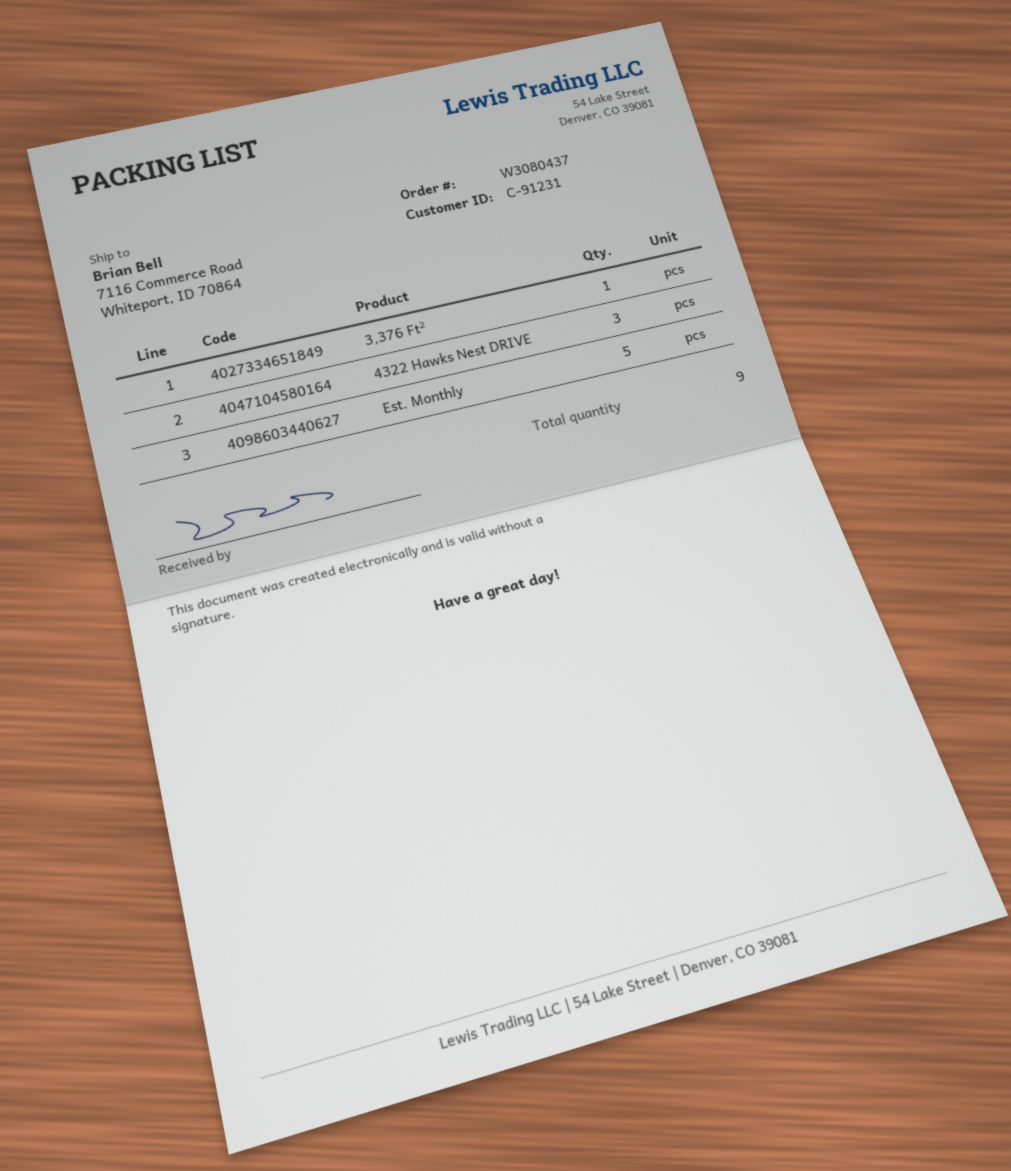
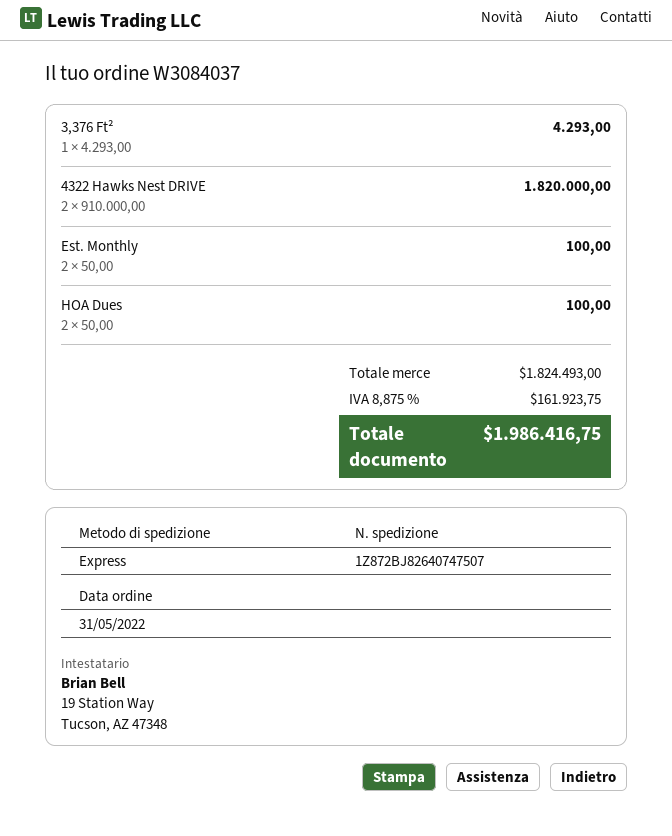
order number: W3080437 -> W3084037
4322 Hawks Nest DRIVE: 3 -> 2
Est. Monthly: 5 -> 2
HOA Dues: none -> 2

